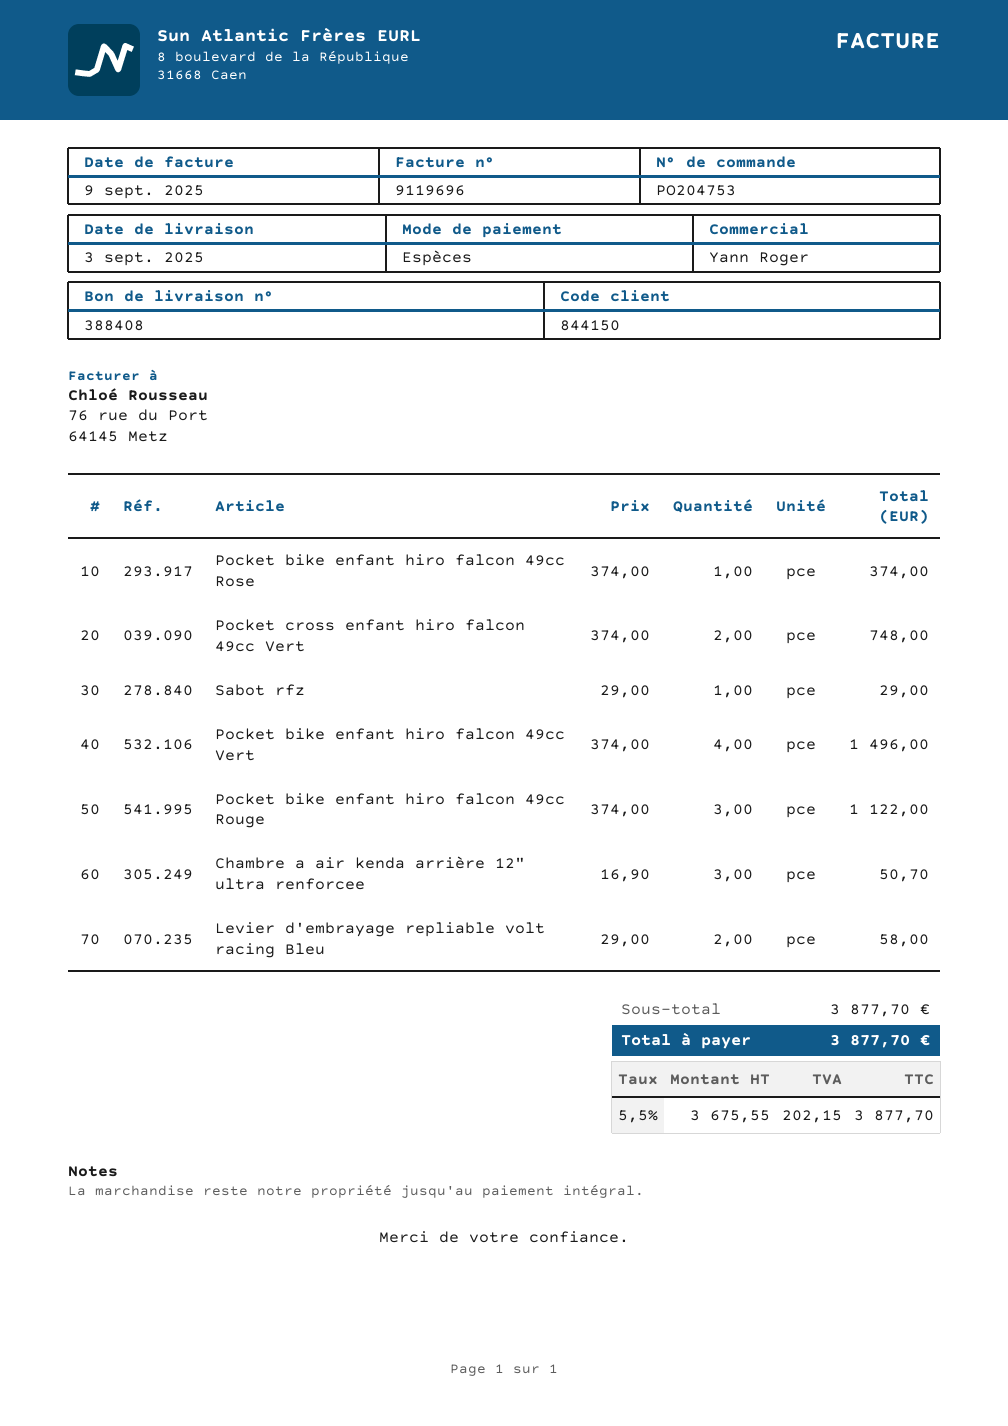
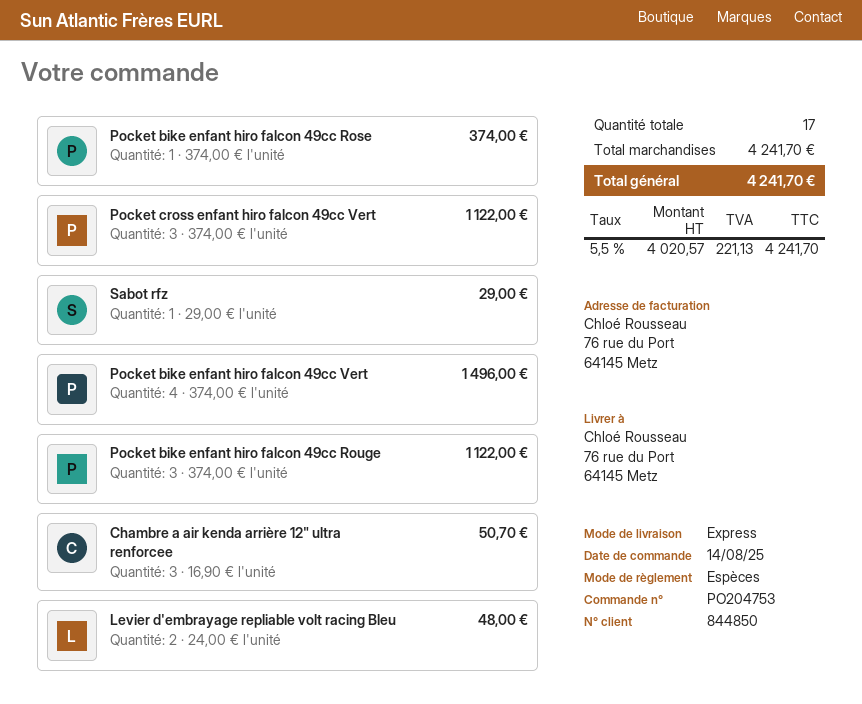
customer number: 844150 -> 844850
Pocket cross enfant hiro falcon 49cc Vert: 2 x 374.00 = 748.00 -> 3 x 374.00 = 1122.00
Levier d'embrayage repliable volt racing Bleu: 2 x 29.00 = 58.00 -> 2 x 24.00 = 48.00
subtotal: 3877.70 -> 4241.70
net: 3675.55 -> 4020.57
tax: 5.5% = 202.15 -> 5.5% = 221.13
total: 3877.70 -> 4241.70

